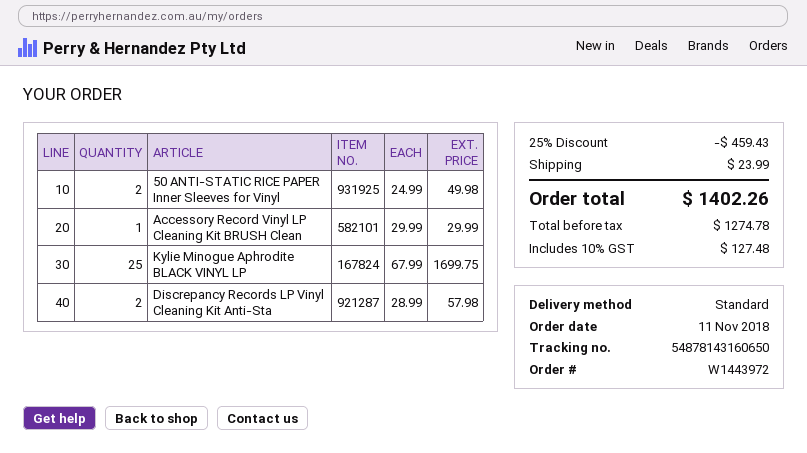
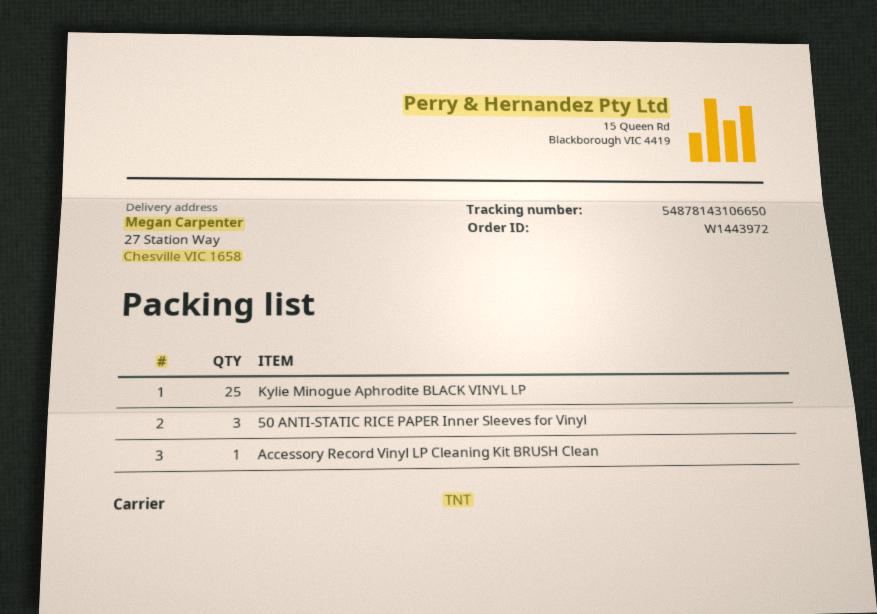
shipping method: standard -> TNT
tracking number: 54878143160650 -> 54878143106650
50 ANTI-STATIC RICE PAPER Inner Sleeves for Vinyl: 2 -> 3
Discrepancy Records LP Vinyl Cleaning Kit Anti-Sta: 2 -> none

